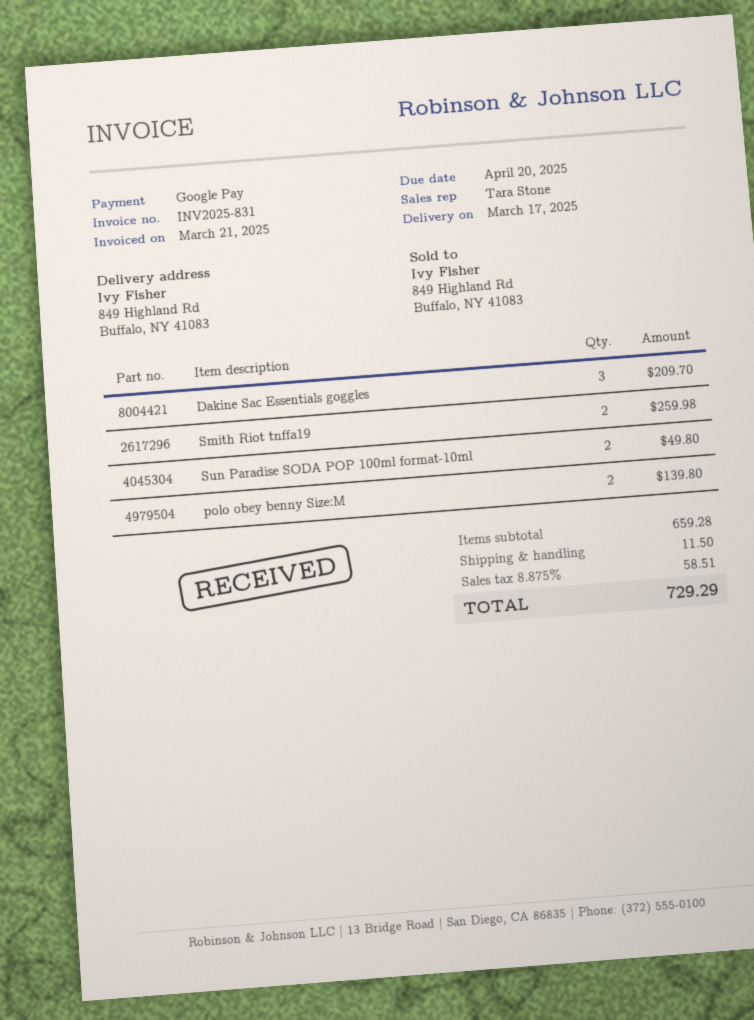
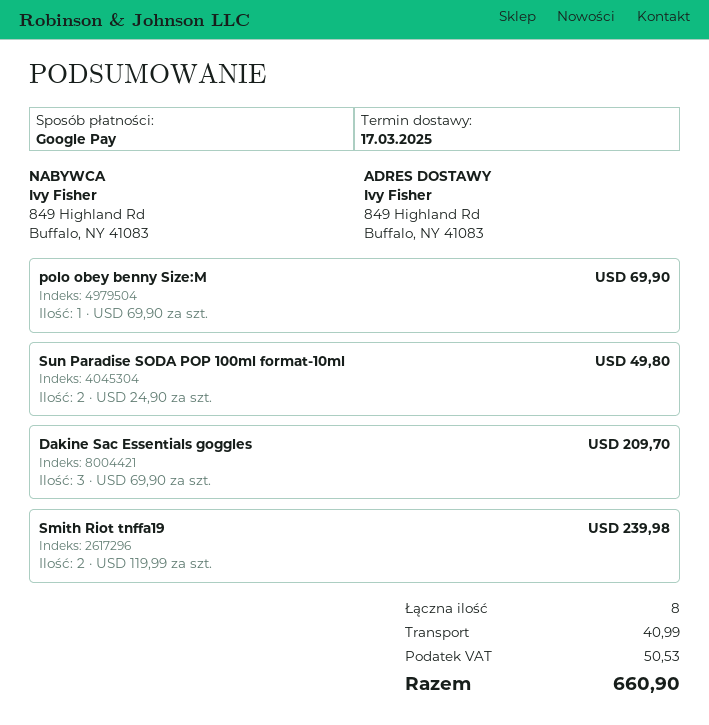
Smith Riot tnffa19: 2 for 259.98 -> 2 for 239.98
polo obey benny Size:M: 2 for 139.80 -> 1 for 69.90
shipping: 11.50 -> 40.99
tax: 58.51 -> 50.53
total: 729.29 -> 660.90

